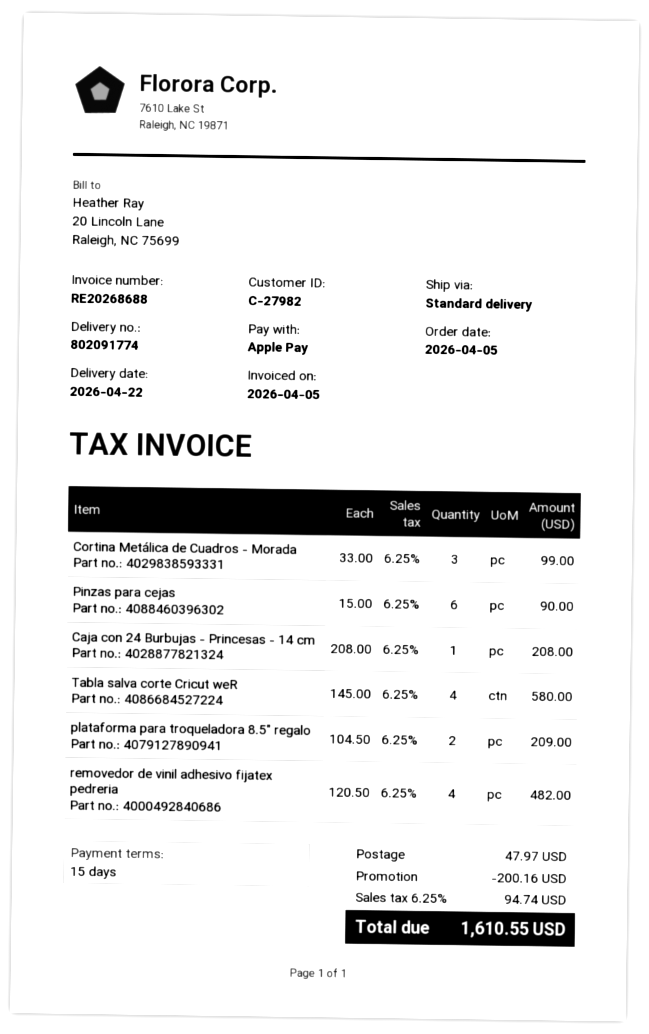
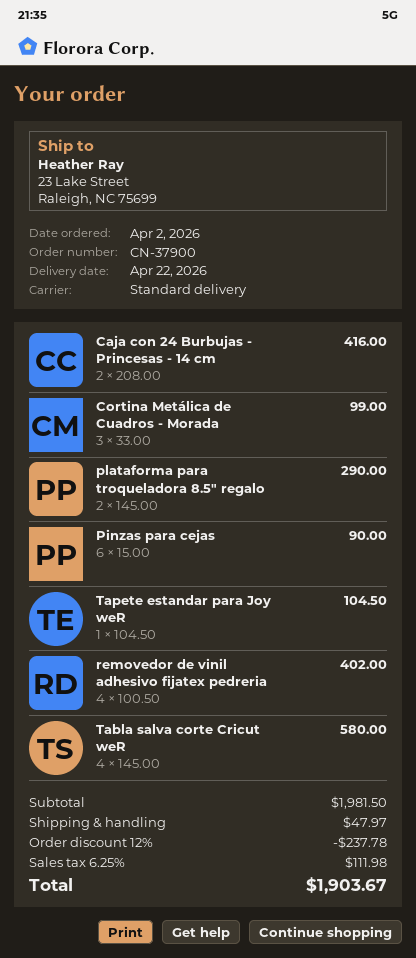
order date: 2026-04-05 -> 2026-04-02
Caja con 24 Burbujas - Princesas - 14 cm: 1 x 208.00 = 208.00 -> 2 x 208.00 = 416.00
plataforma para troqueladora 8.5" regalo: 2 x 104.50 = 209.00 -> 2 x 145.00 = 290.00
removedor de vinil adhesivo fijatex pedreria: 4 x 120.50 = 482.00 -> 4 x 100.50 = 402.00
Tapete estandar para Joy weR: none -> 1 x 104.50 = 104.50
discount: 200.16 -> 237.78
tax: 6.25% = 94.74 -> 6.25% = 111.98
total: 1610.55 -> 1903.67

